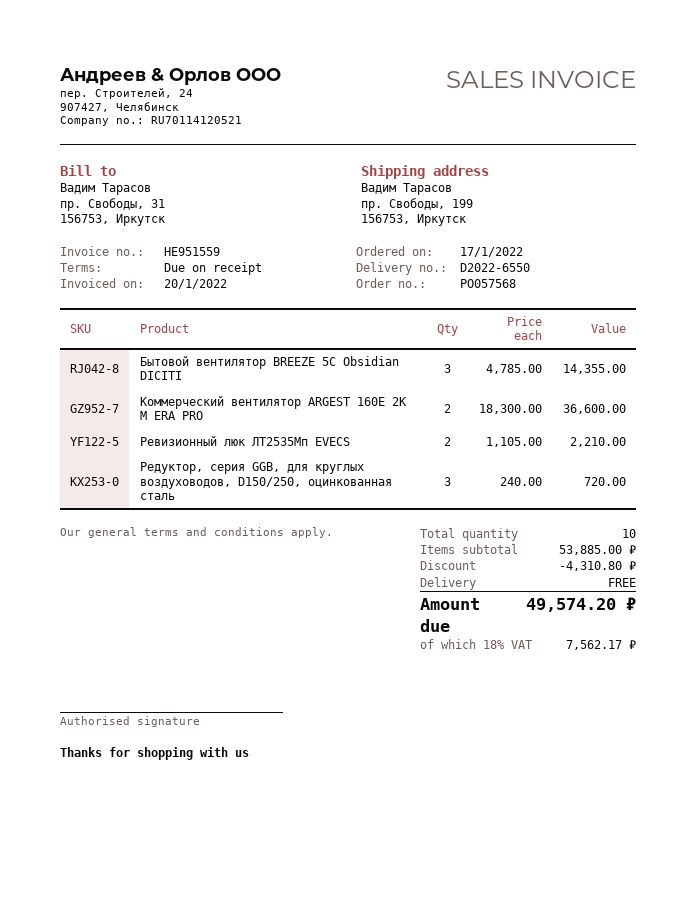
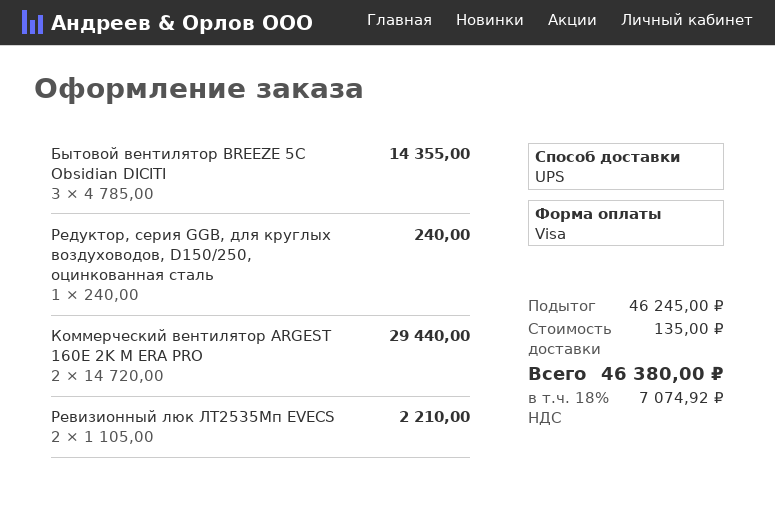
Коммерческий вентилятор ARGEST 160E 2K M ERA PRO: 2 x 18300.00 = 36600.00 -> 2 x 14720.00 = 29440.00
Редуктор, серия GGB, для круглых воздуховодов, D150/250, оцинкованная сталь: 3 x 240.00 = 720.00 -> 1 x 240.00 = 240.00
subtotal: 53885.00 -> 46245.00
discount: 4310.80 -> none
shipping: 0.00 -> 135.00
tax: 18% = 7562.17 -> 18% = 7074.92
total: 49574.20 -> 46380.00

